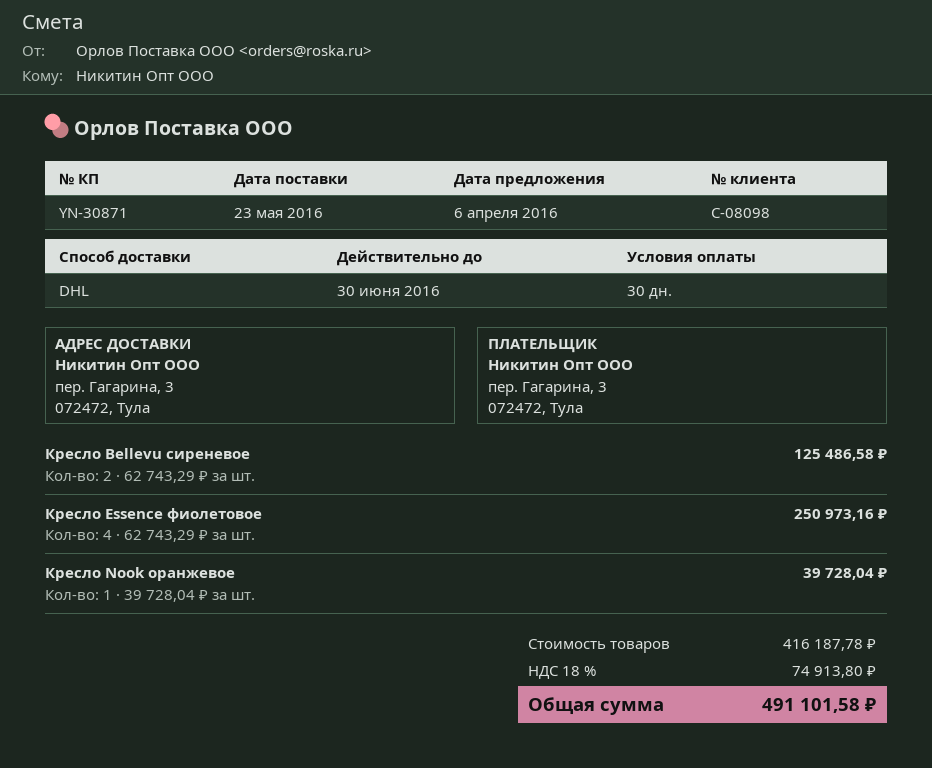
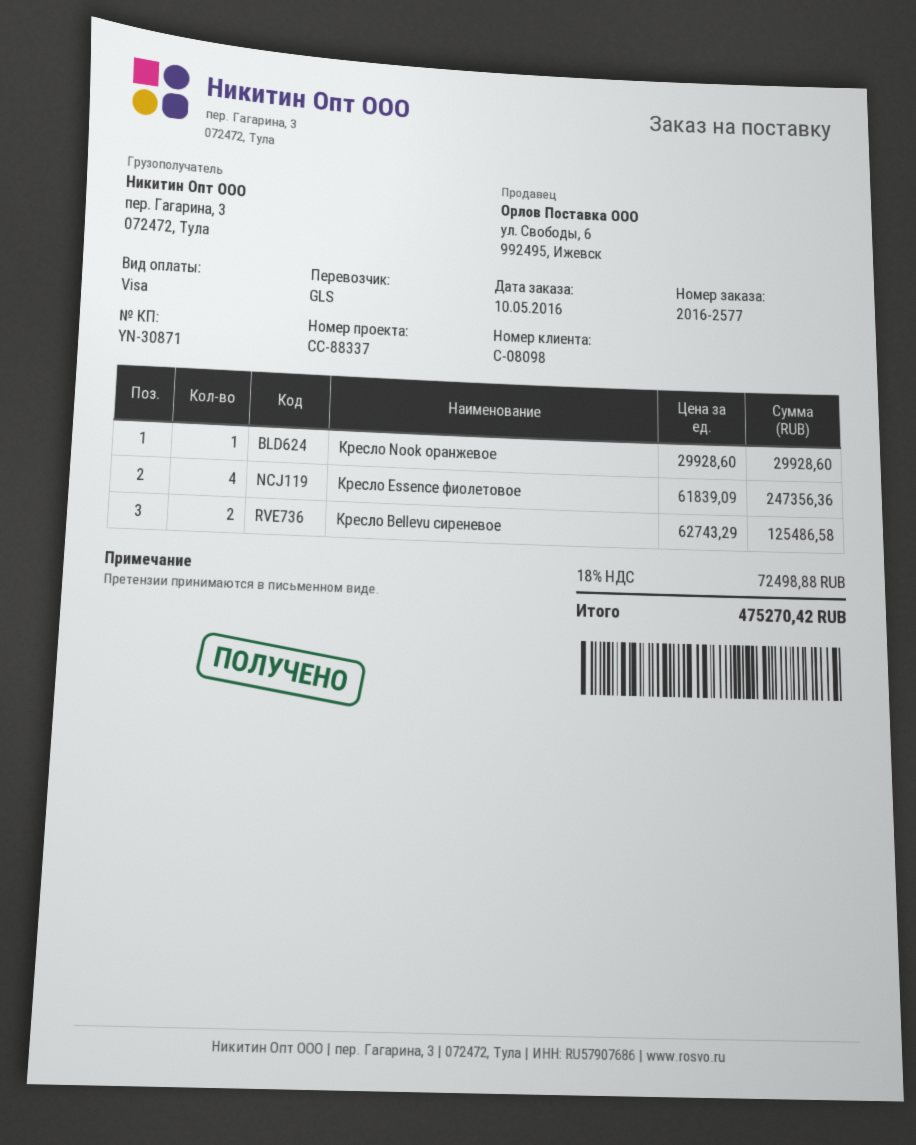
shipping method: DHL -> GLS
Кресло Essence фиолетовое: 4 x 62743.29 = 250973.16 -> 4 x 61839.09 = 247356.36
Кресло Nook оранжевое: 1 x 39728.04 = 39728.04 -> 1 x 29928.60 = 29928.60
tax: 18% = 74913.80 -> 18% = 72498.88
total: 491101.58 -> 475270.42

